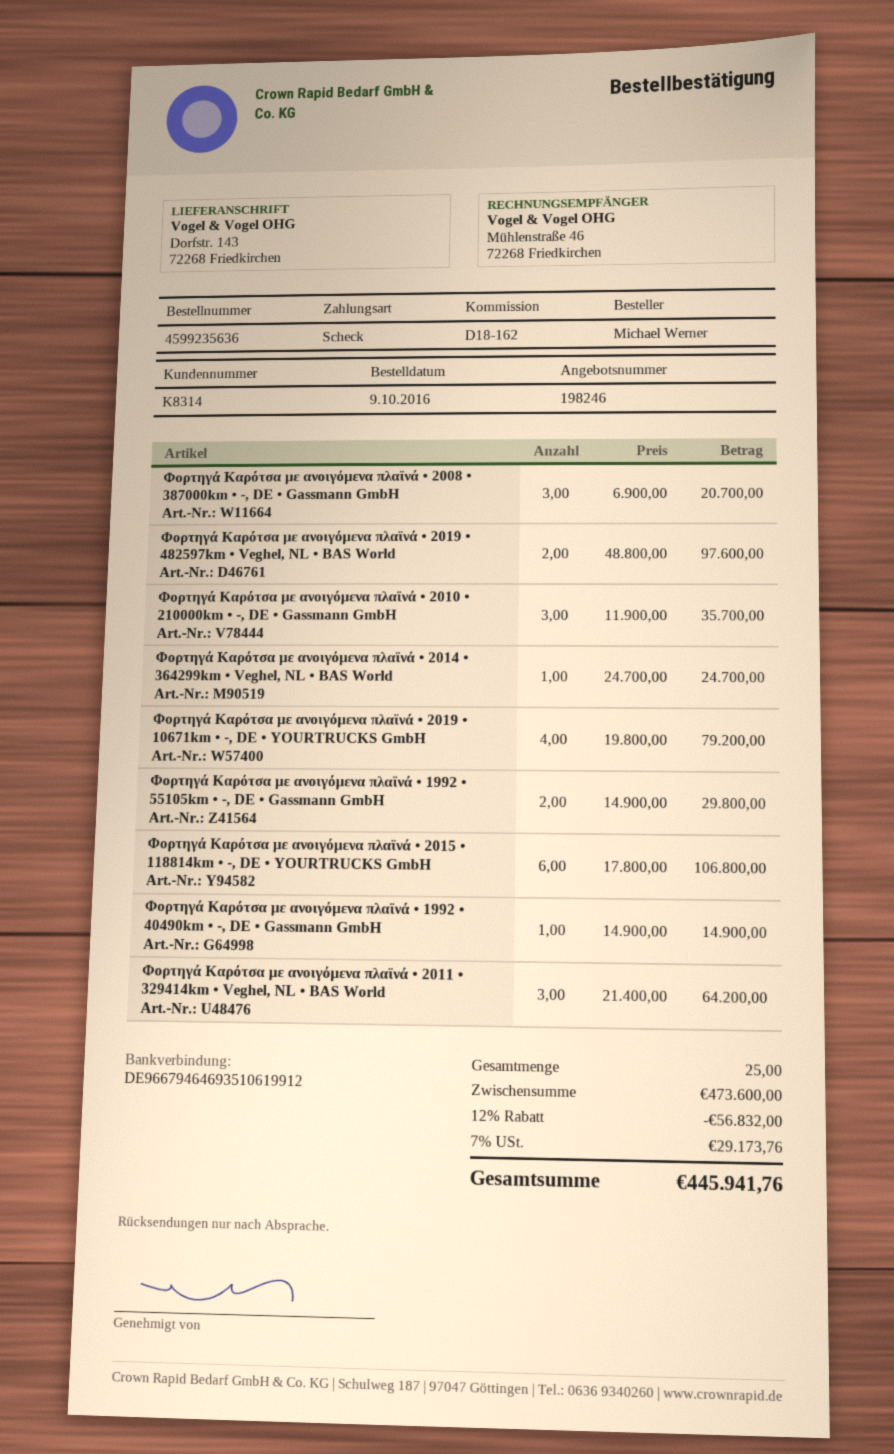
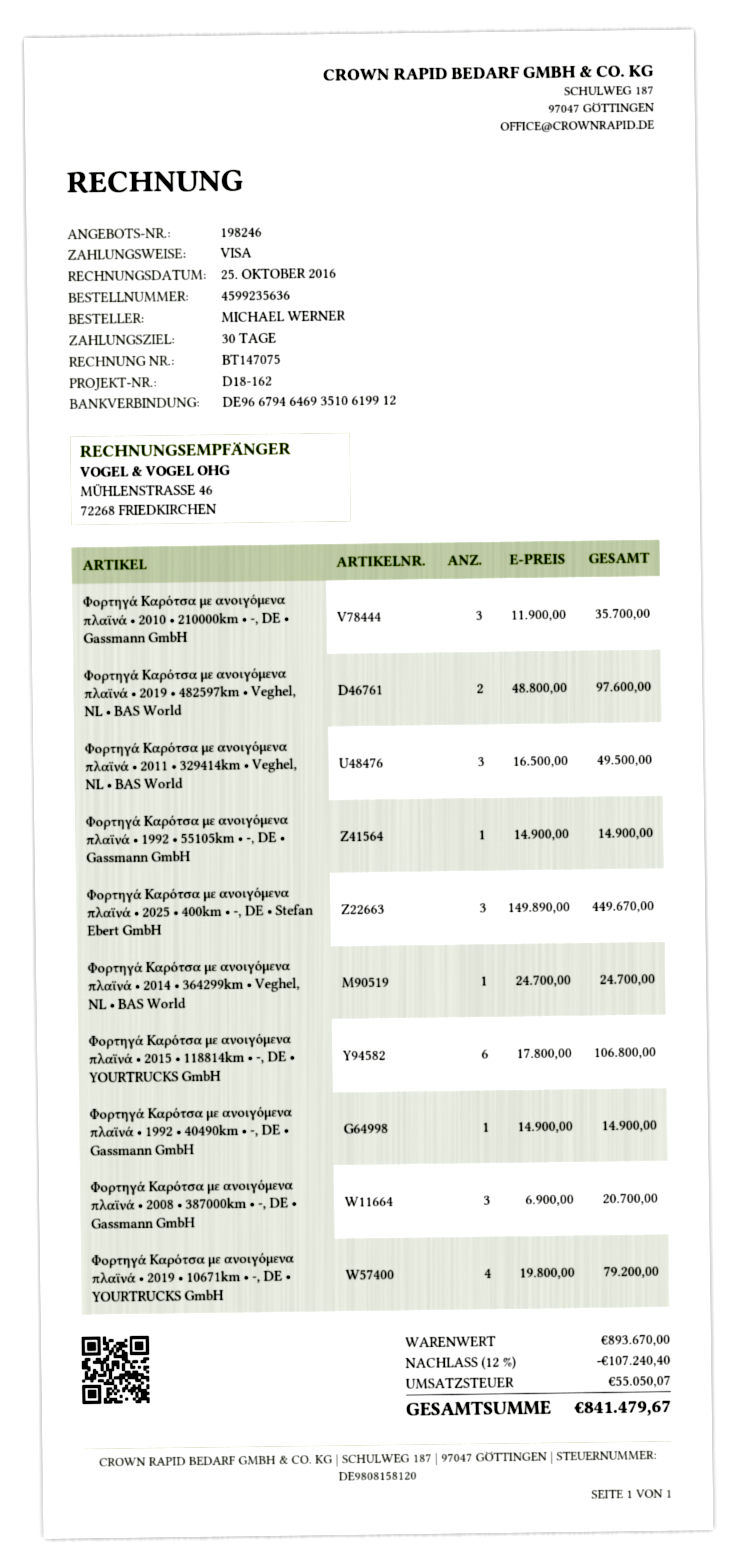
payment method: cheque -> Visa
Φορτηγά Kαρότσα με ανοιγόμενα πλαϊνά • 1992 • 55105km • -, DE • Gassmann GmbH: 2 x 14900.00 = 29800.00 -> 1 x 14900.00 = 14900.00
Φορτηγά Kαρότσα με ανοιγόμενα πλαϊνά • 2011 • 329414km • Veghel, NL • BAS World: 3 x 21400.00 = 64200.00 -> 3 x 16500.00 = 49500.00
Φορτηγά Kαρότσα με ανοιγόμενα πλαϊνά • 2025 • 400km • -, DE • Stefan Ebert GmbH: none -> 3 x 149890.00 = 449670.00
subtotal: 473600.00 -> 893670.00
discount: 12% = 56832.00 -> 12% = 107240.40
tax: 29173.76 -> 55050.07
total: 445941.76 -> 841479.67

